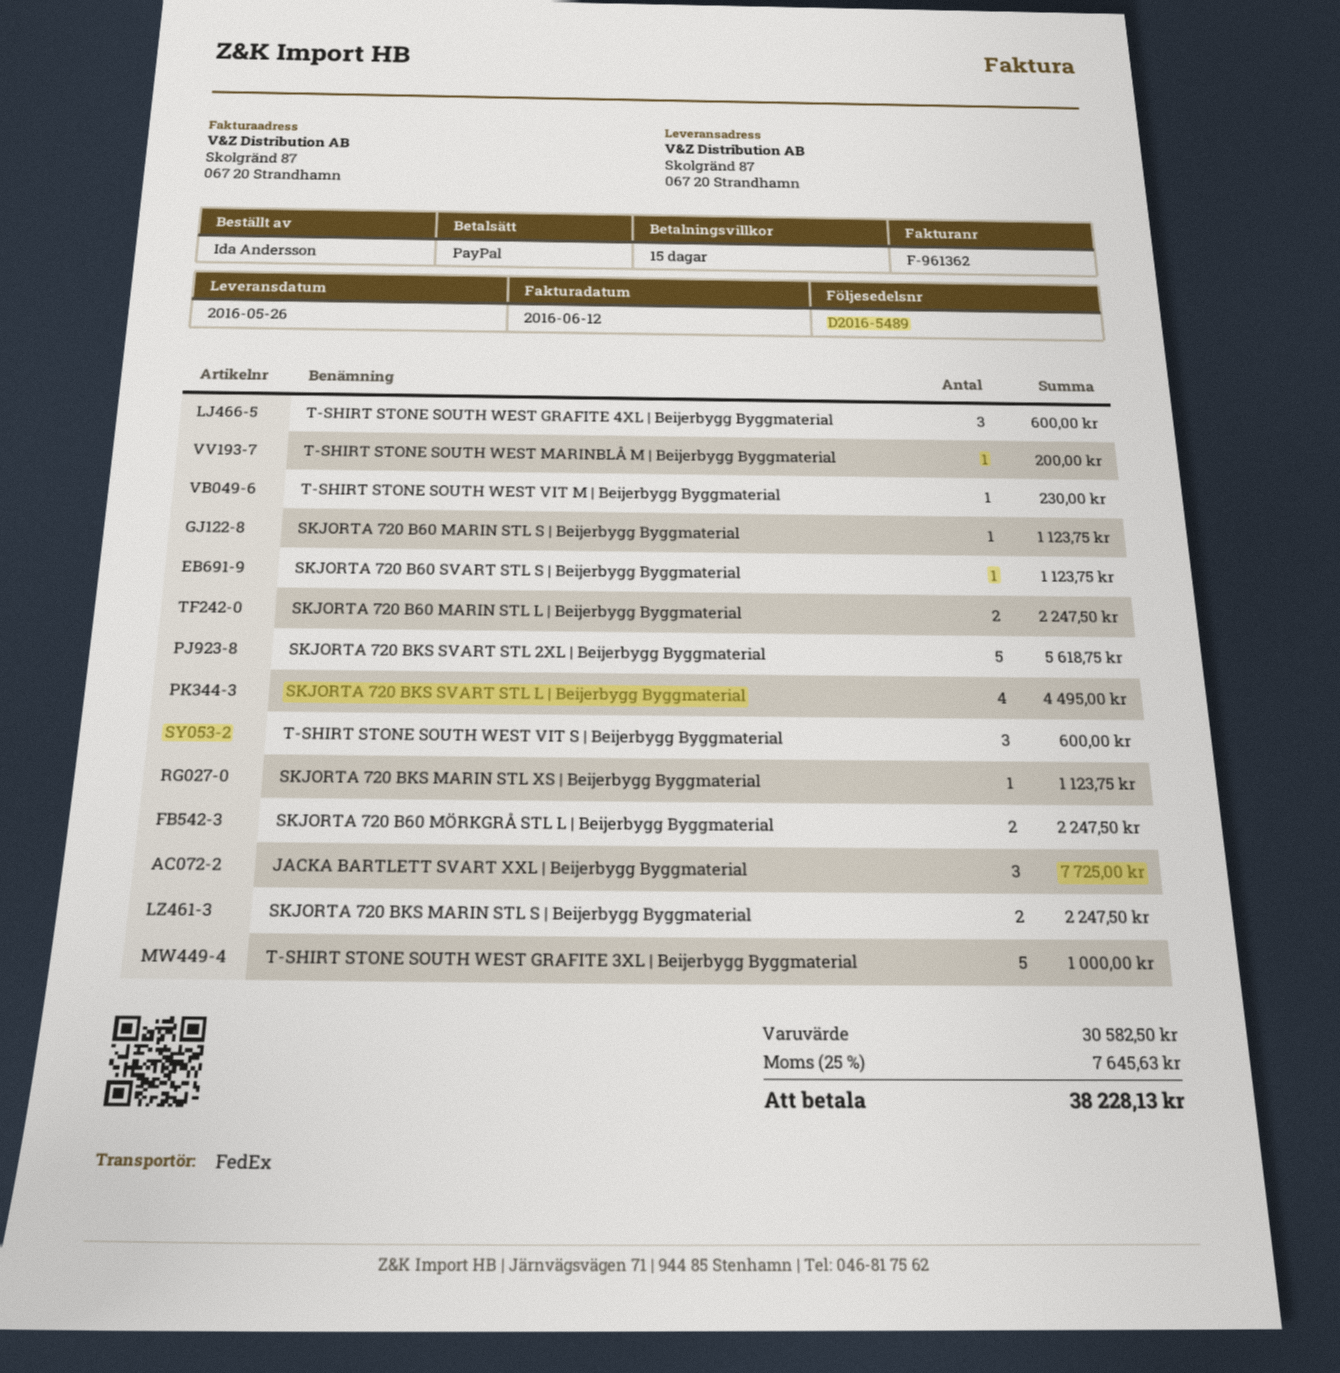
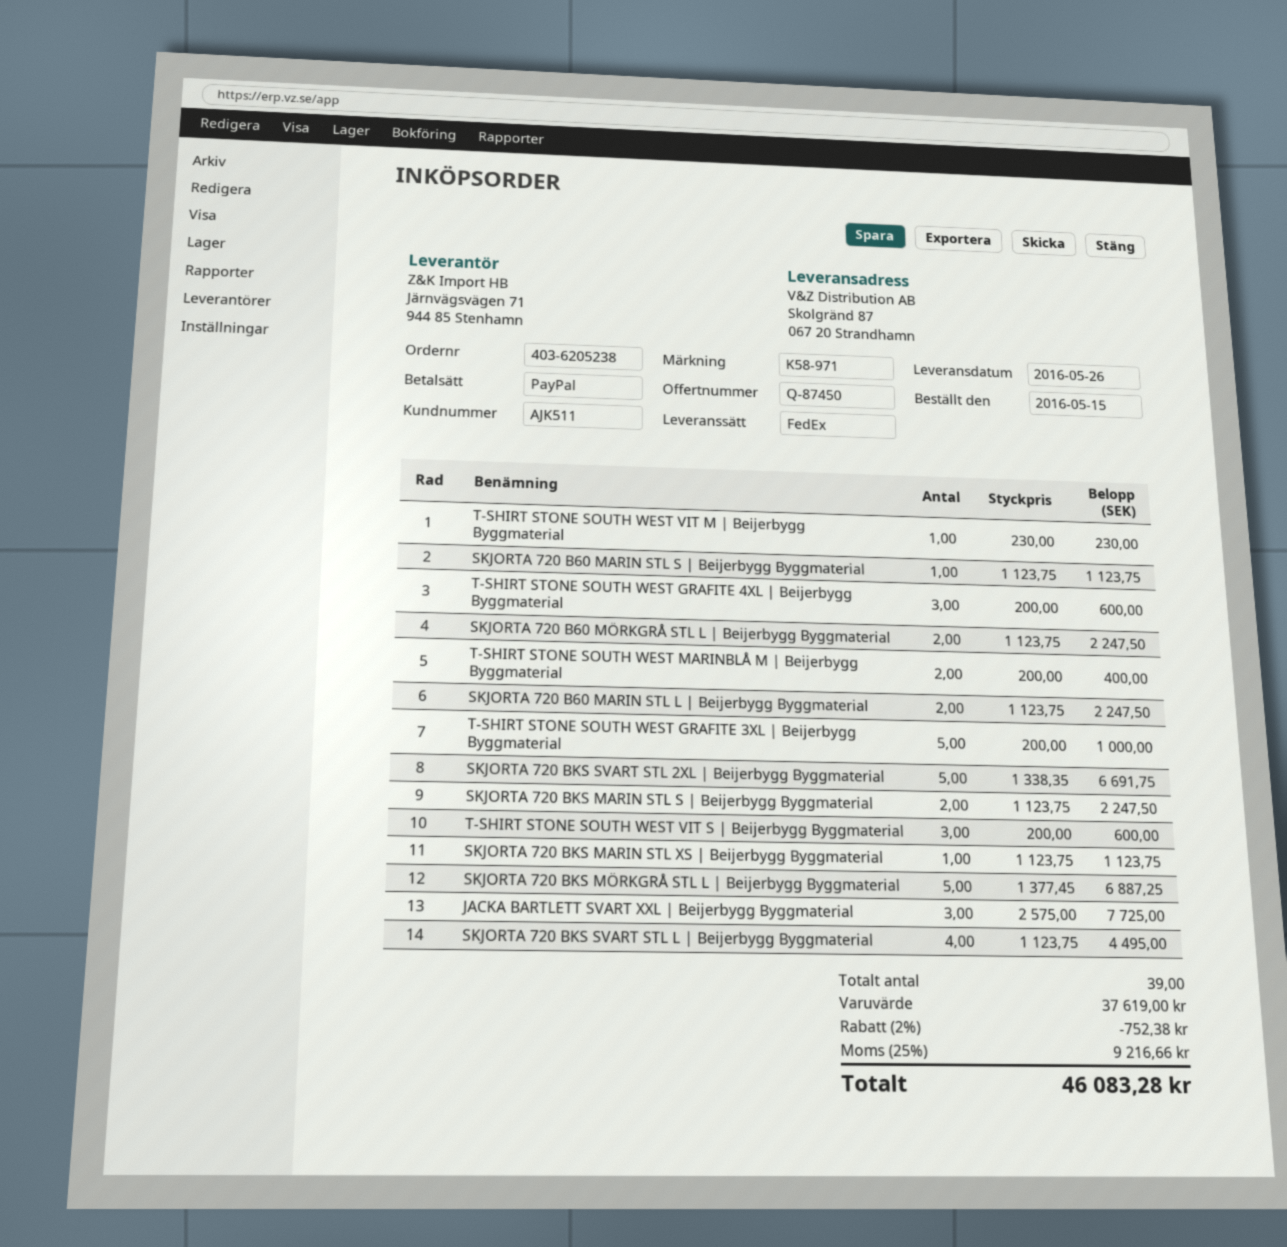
T-SHIRT STONE SOUTH WEST MARINBLÅ M | Beijerbygg Byggmaterial: 1 for 200.00 -> 2 for 400.00
SKJORTA 720 B60 SVART STL S | Beijerbygg Byggmaterial: 1 for 1123.75 -> none
SKJORTA 720 BKS SVART STL 2XL | Beijerbygg Byggmaterial: 5 for 5618.75 -> 5 for 6691.75
SKJORTA 720 BKS MÖRKGRÅ STL L | Beijerbygg Byggmaterial: none -> 5 for 6887.25
subtotal: 30582.50 -> 37619.00
discount: none -> 2% = 752.38
tax: 25% = 7645.63 -> 25% = 9216.66
total: 38228.13 -> 46083.28

